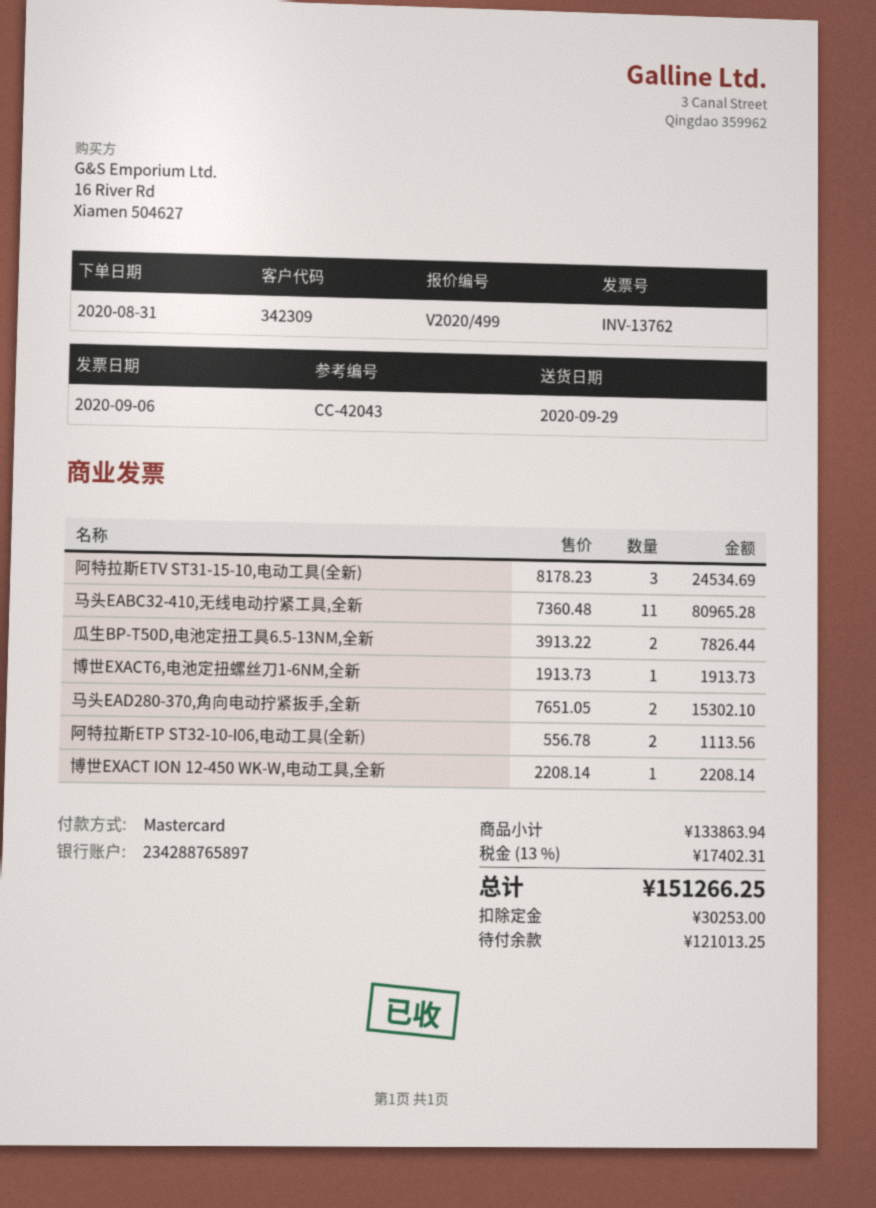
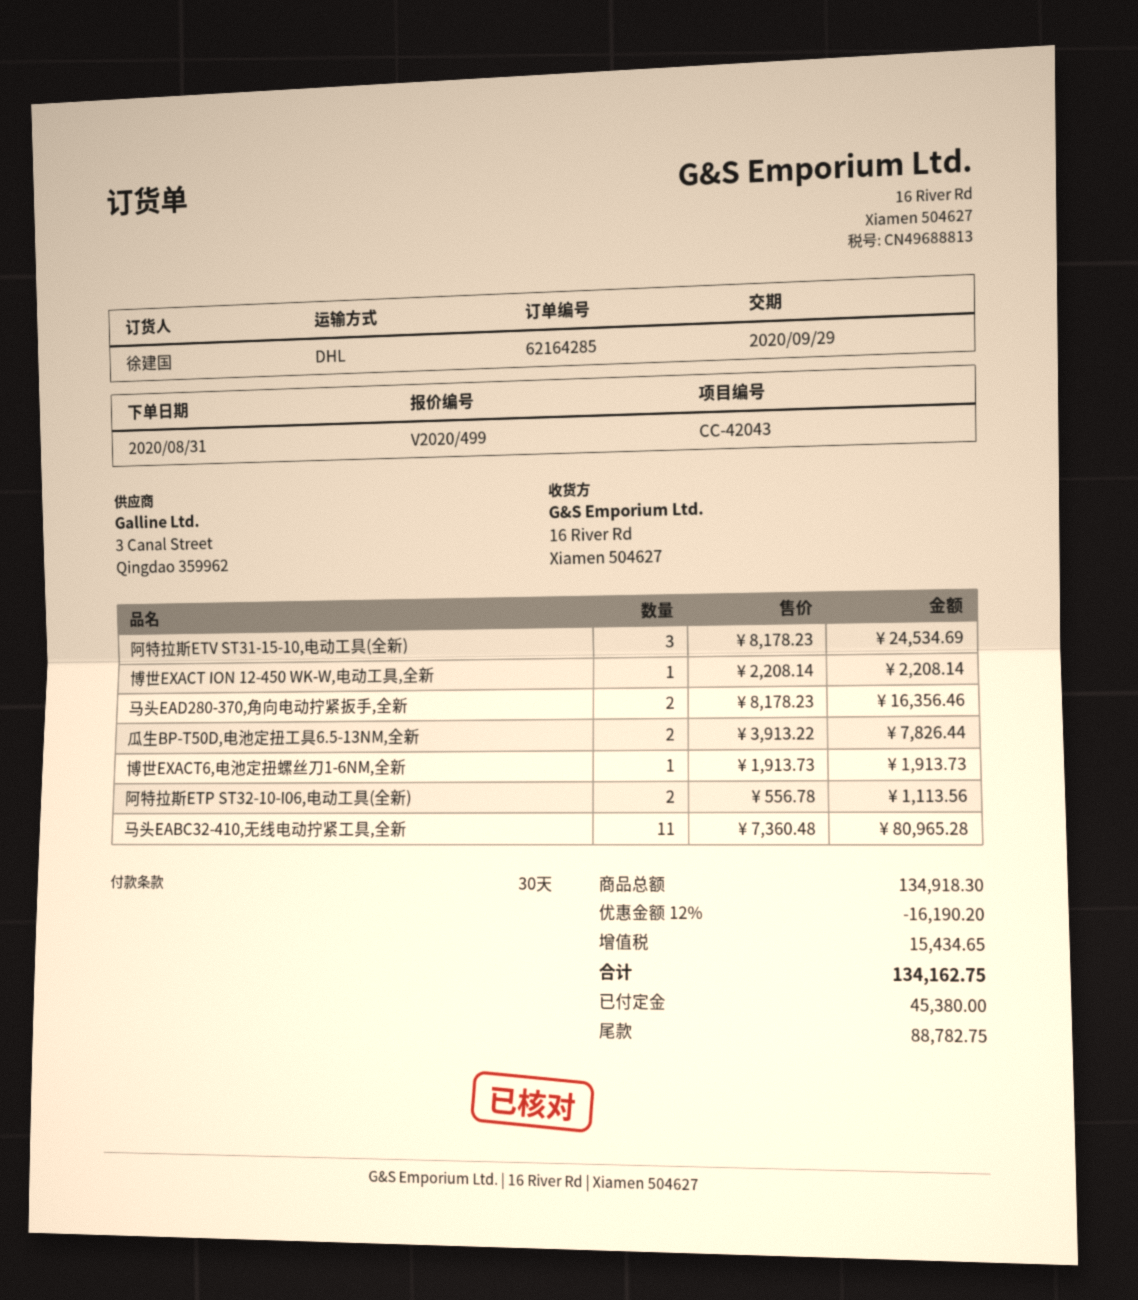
马头EAD280-370,角向电动拧紧扳手,全新: 2 x 7651.05 = 15302.10 -> 2 x 8178.23 = 16356.46
subtotal: 133863.94 -> 134918.30
discount: none -> 12% = 16190.20
tax: 17402.31 -> 15434.65
total: 151266.25 -> 134162.75
deposit: 30253.00 -> 45380.00
balance: 121013.25 -> 88782.75

